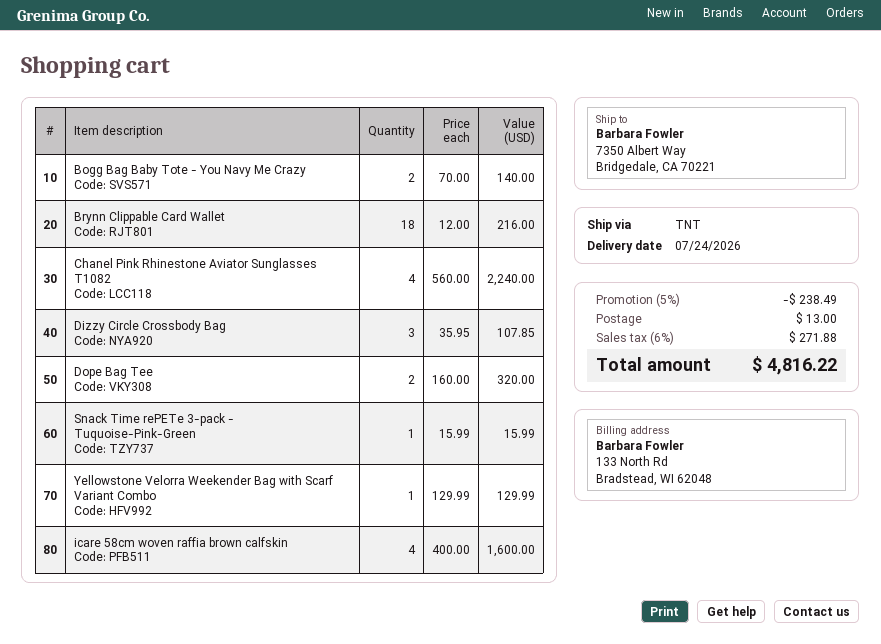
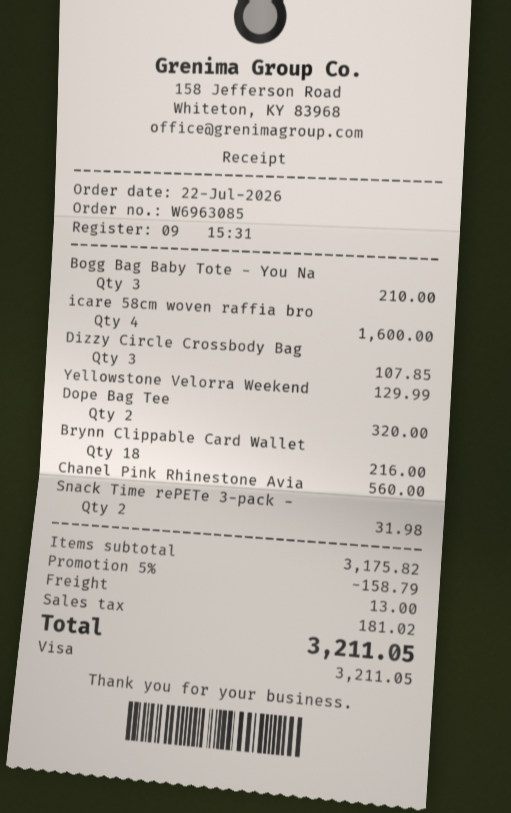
Bogg Bag Baby Tote - You Navy Me Crazy: 2 for 140.00 -> 3 for 210.00
Chanel Pink Rhinestone Aviator Sunglasses T1082: 4 for 2240.00 -> 1 for 560.00
Snack Time rePETe 3-pack - Tuquoise-Pink-Green: 1 for 15.99 -> 2 for 31.98
discount: 5% = 238.49 -> 5% = 158.79
tax: 271.88 -> 181.02
total: 4816.22 -> 3211.05

